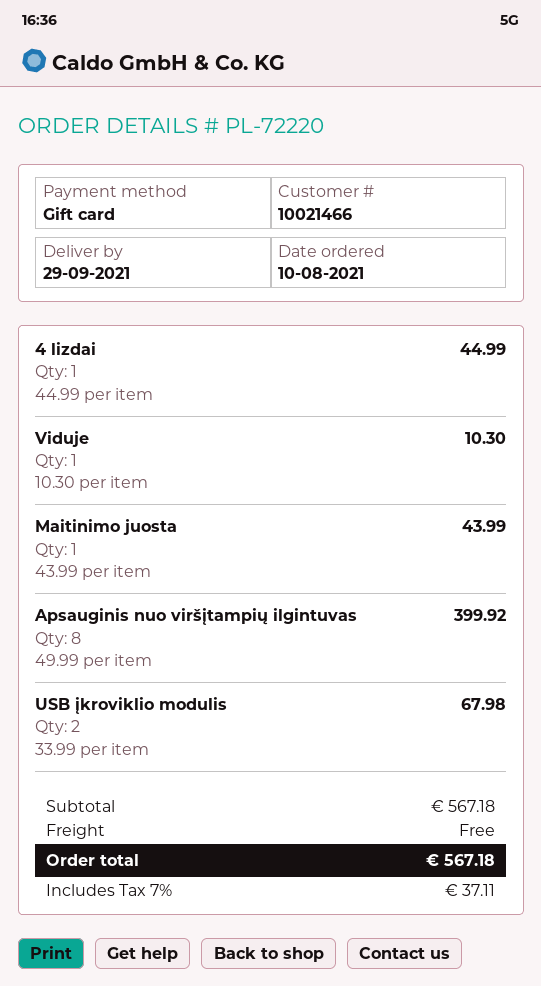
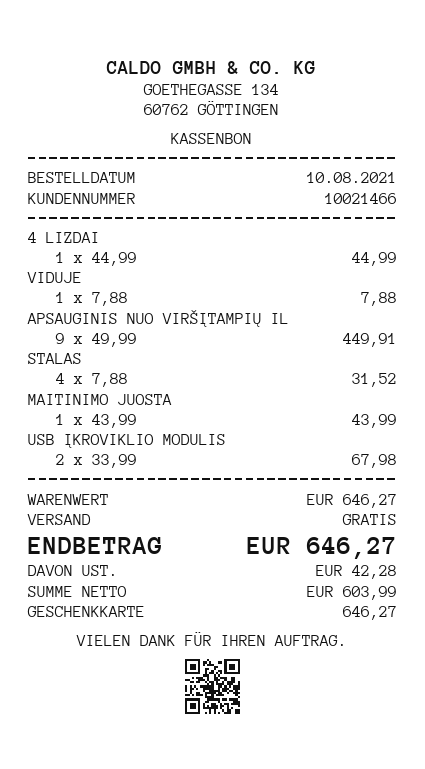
Viduje: 1 x 10.30 = 10.30 -> 1 x 7.88 = 7.88
Apsauginis nuo viršįtampių ilgintuvas: 8 x 49.99 = 399.92 -> 9 x 49.99 = 449.91
STALAS: none -> 4 x 7.88 = 31.52
subtotal: 567.18 -> 646.27
tax: 37.11 -> 42.28
total: 567.18 -> 646.27

